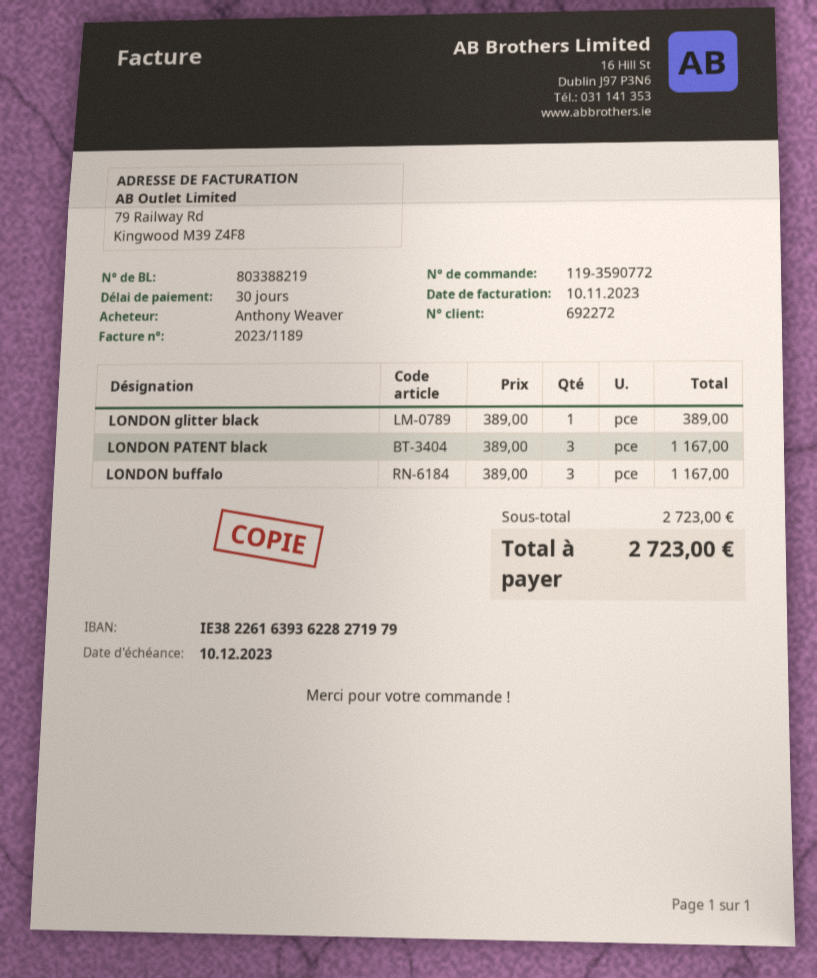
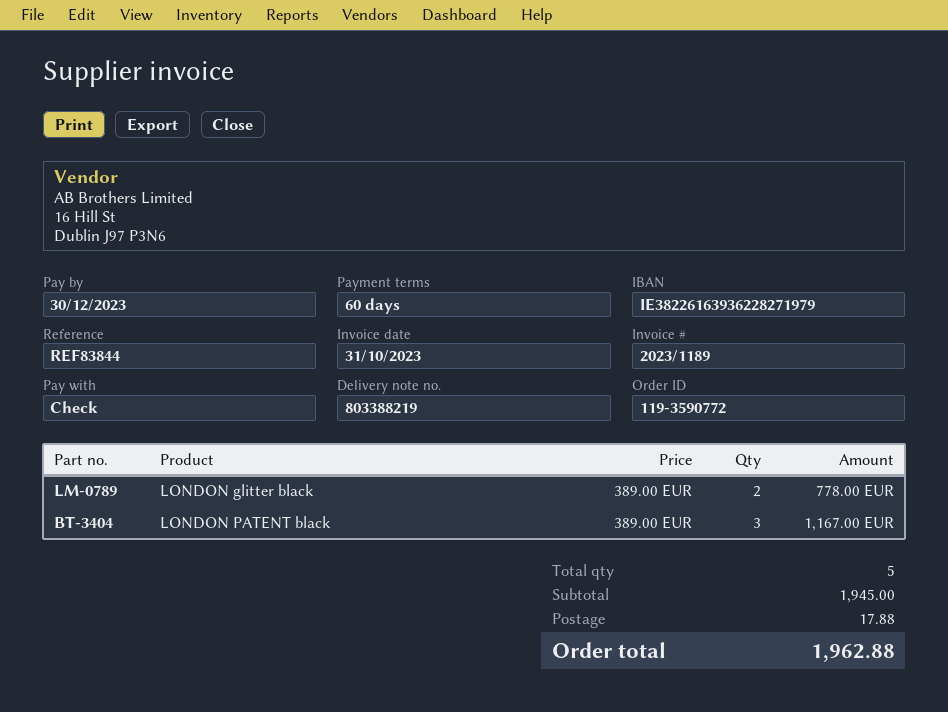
invoice date: 2023-11-10 -> 2023-10-31
payment terms: 30 days -> 60 days
due date: 2023-12-10 -> 2023-12-30
LONDON glitter black: 1 x 389.00 = 389.00 -> 2 x 389.00 = 778.00
LONDON buffalo: 3 x 389.00 = 1167.00 -> none
subtotal: 2723.00 -> 1945.00
shipping: none -> 17.88
total: 2723.00 -> 1962.88

